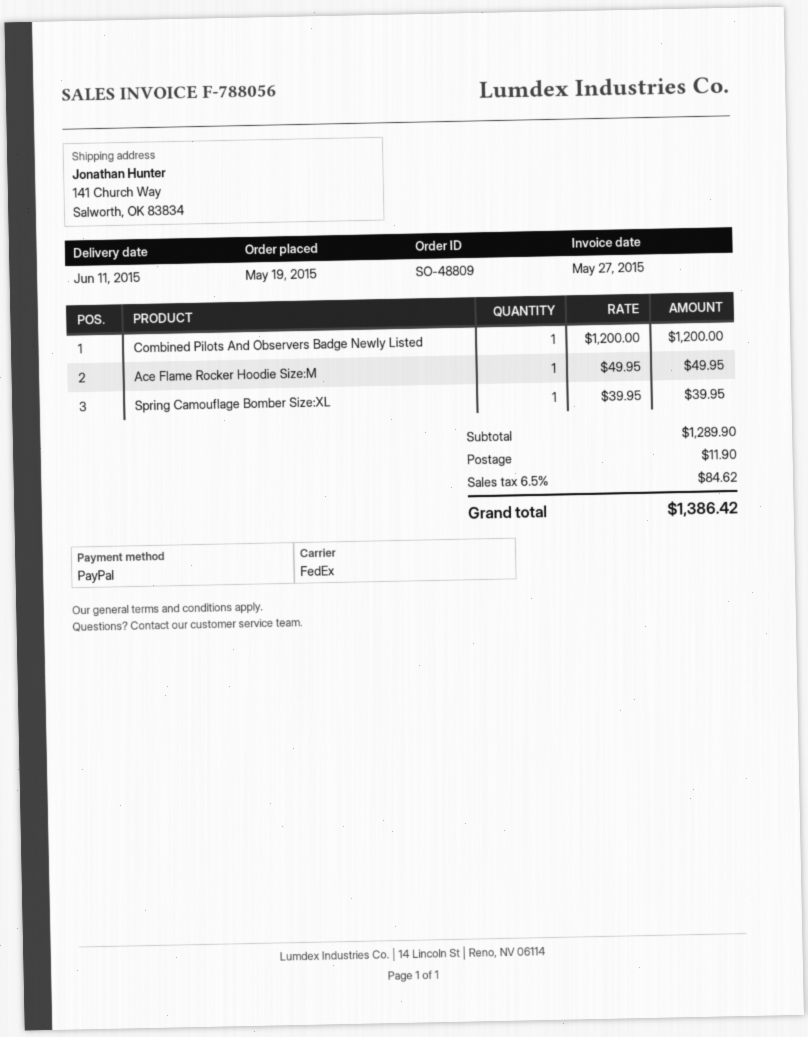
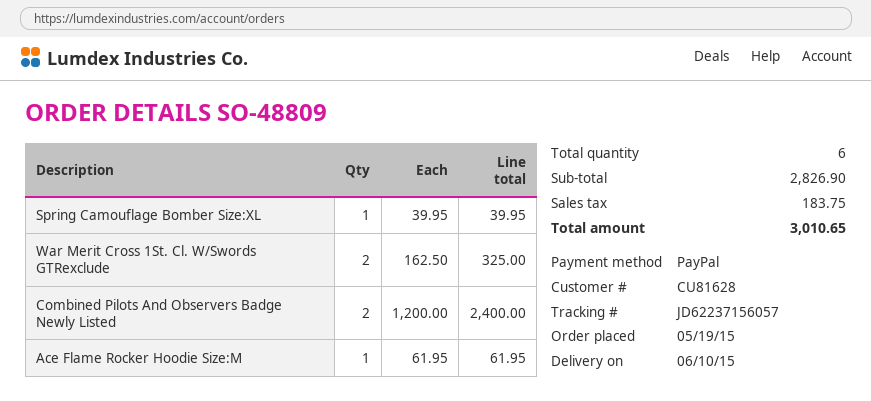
delivery date: 2015-06-11 -> 2015-06-10
Combined Pilots And Observers Badge Newly Listed: 1 x 1200.00 = 1200.00 -> 2 x 1200.00 = 2400.00
Ace Flame Rocker Hoodie Size:M: 1 x 49.95 = 49.95 -> 1 x 61.95 = 61.95
War Merit Cross 1St. Cl. W/Swords GTRexclude: none -> 2 x 162.50 = 325.00
subtotal: 1289.90 -> 2826.90
shipping: 11.90 -> none
tax: 84.62 -> 183.75
total: 1386.42 -> 3010.65

